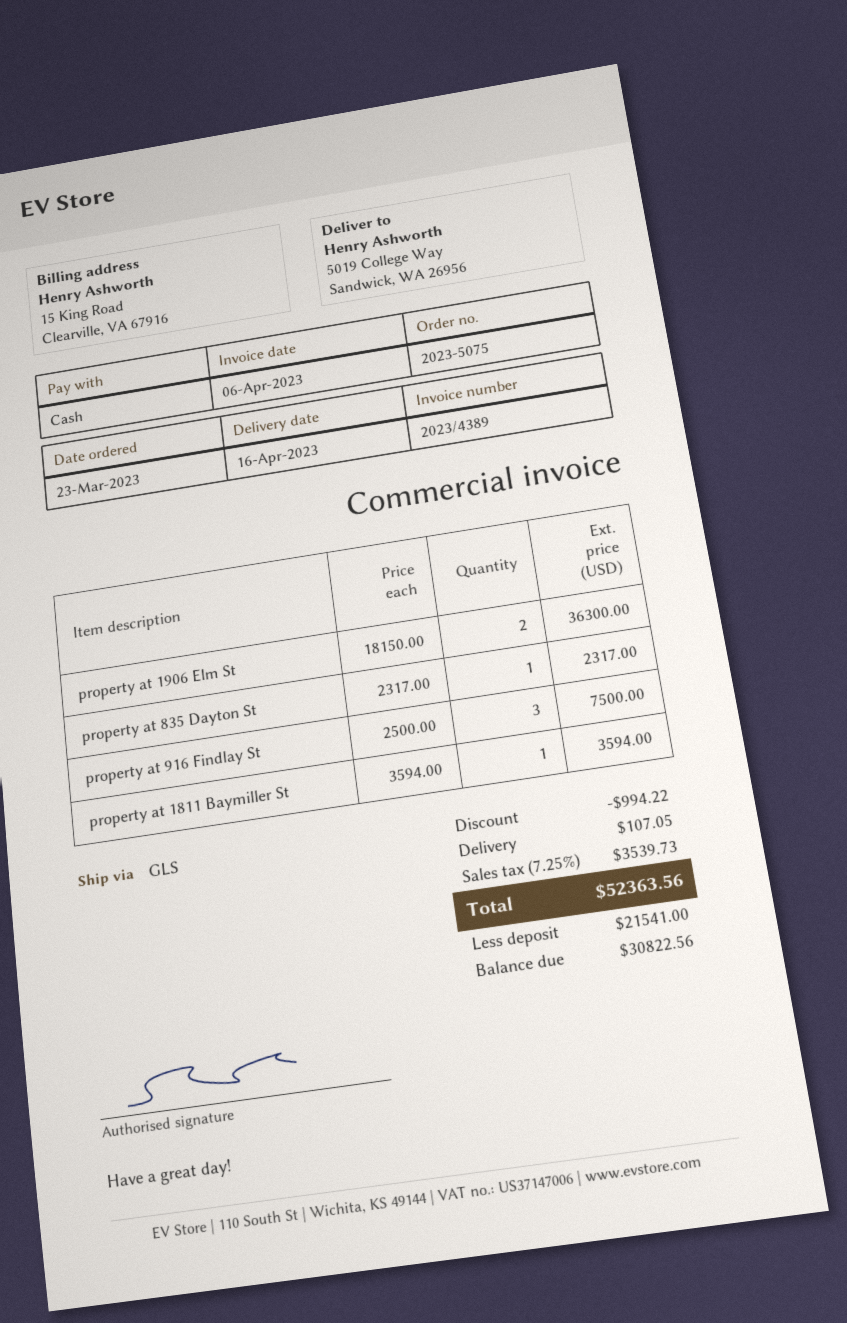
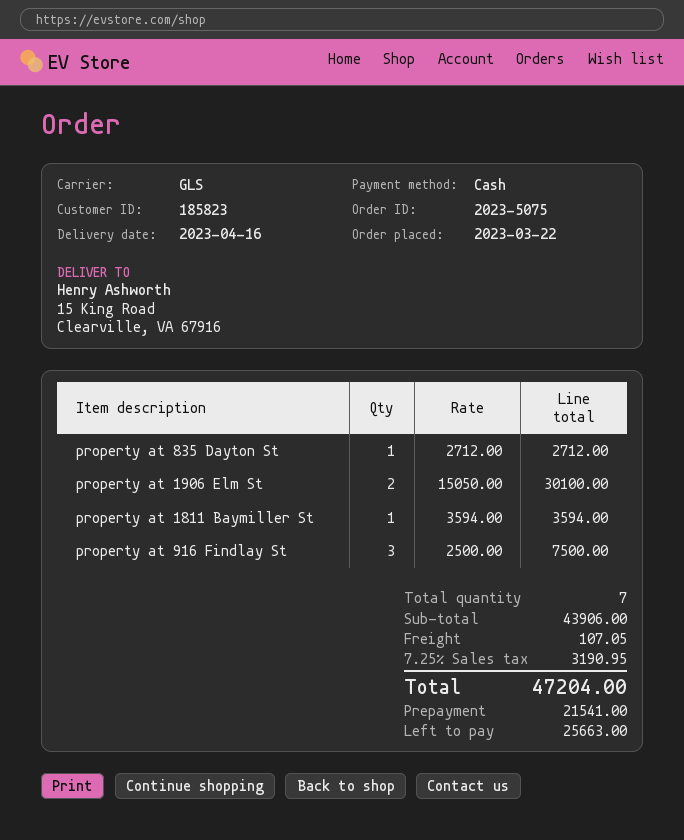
order date: 2023-03-23 -> 2023-03-22
ship to: 5019 College Way, Sandwick, WA 26956 -> 15 King Road, Clearville, VA 67916
property at 1906 Elm St: 2 x 18150.00 = 36300.00 -> 2 x 15050.00 = 30100.00
property at 835 Dayton St: 1 x 2317.00 = 2317.00 -> 1 x 2712.00 = 2712.00
discount: 994.22 -> none
tax: 7.25% = 3539.73 -> 7.25% = 3190.95
total: 52363.56 -> 47204.00
balance: 30822.56 -> 25663.00

